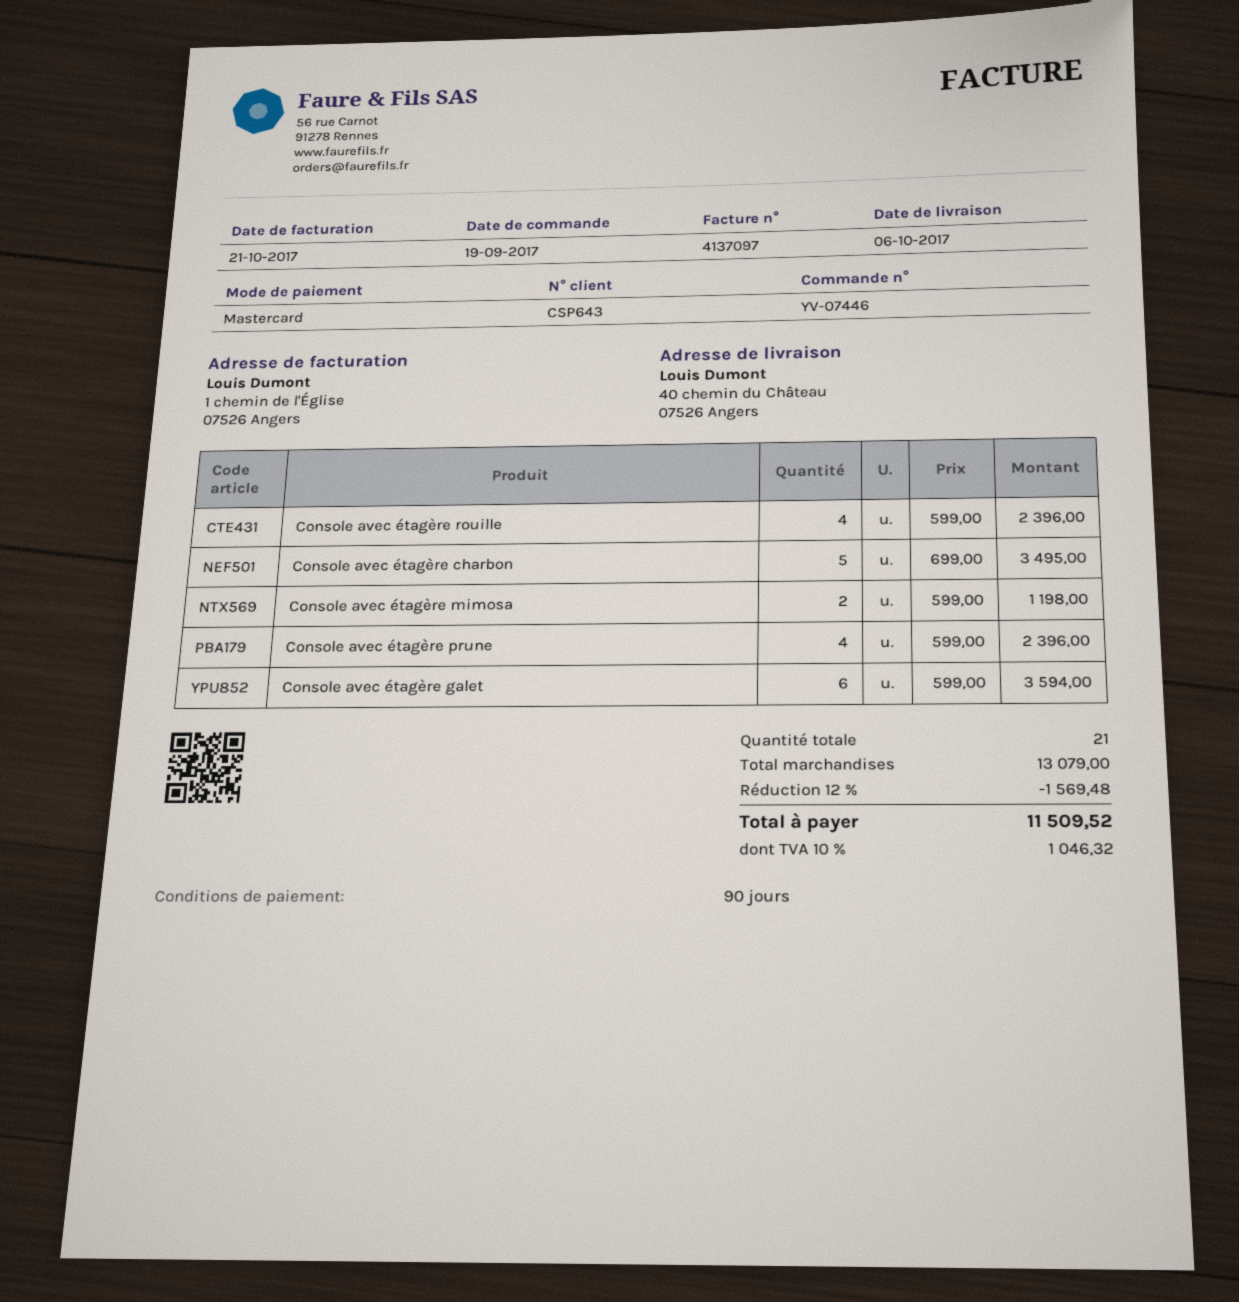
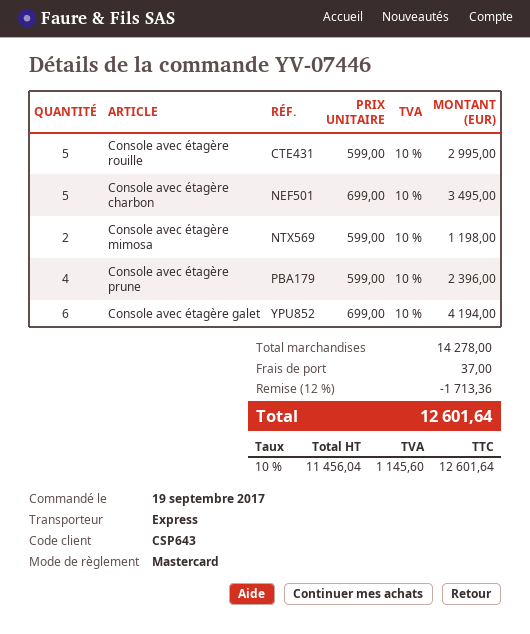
Console avec étagère rouille: 4 x 599.00 = 2396.00 -> 5 x 599.00 = 2995.00
Console avec étagère galet: 6 x 599.00 = 3594.00 -> 6 x 699.00 = 4194.00
subtotal: 13079.00 -> 14278.00
discount: 12% = 1569.48 -> 12% = 1713.36
shipping: none -> 37.00
tax: 10% = 1046.32 -> 10% = 1145.60
total: 11509.52 -> 12601.64

